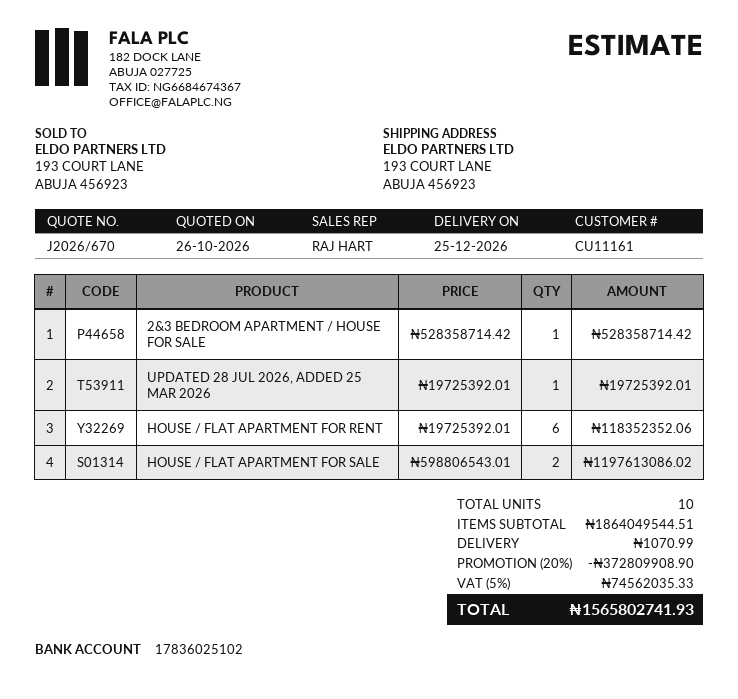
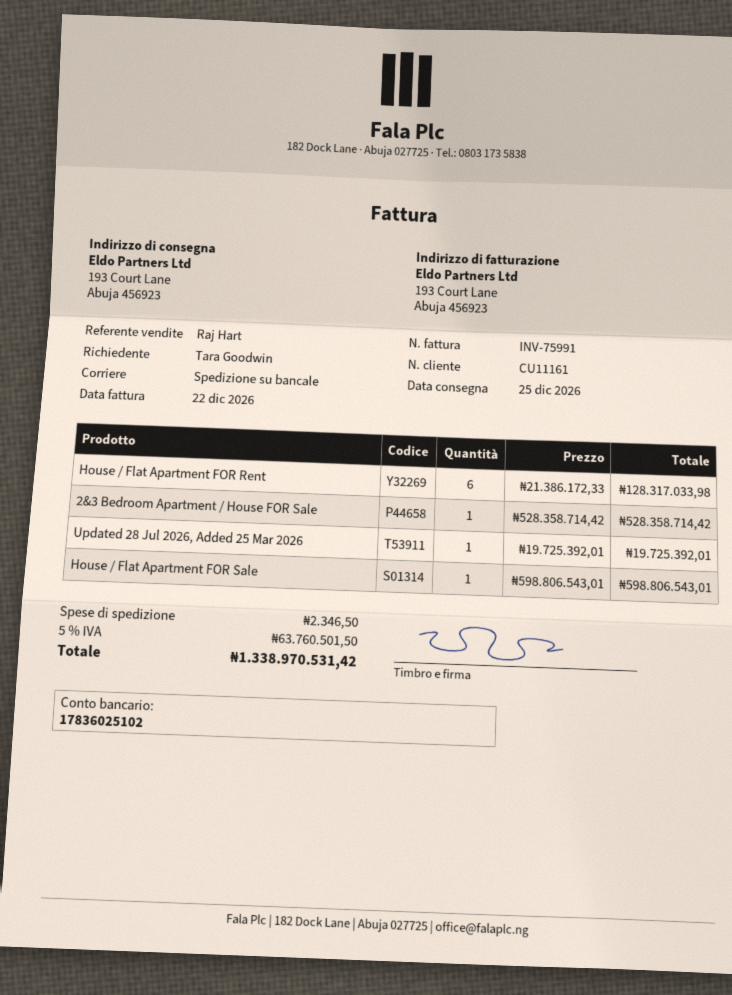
HOUSE / FLAT APARTMENT FOR RENT: 6 x 19725392.01 = 118352352.06 -> 6 x 21386172.33 = 128317033.98
HOUSE / FLAT APARTMENT FOR SALE: 2 x 598806543.01 = 1197613086.02 -> 1 x 598806543.01 = 598806543.01
discount: 20% = 372809908.90 -> none
shipping: 1070.99 -> 2346.50
tax: 5% = 74562035.33 -> 5% = 63760501.50
total: 1565802741.93 -> 1338970531.42

